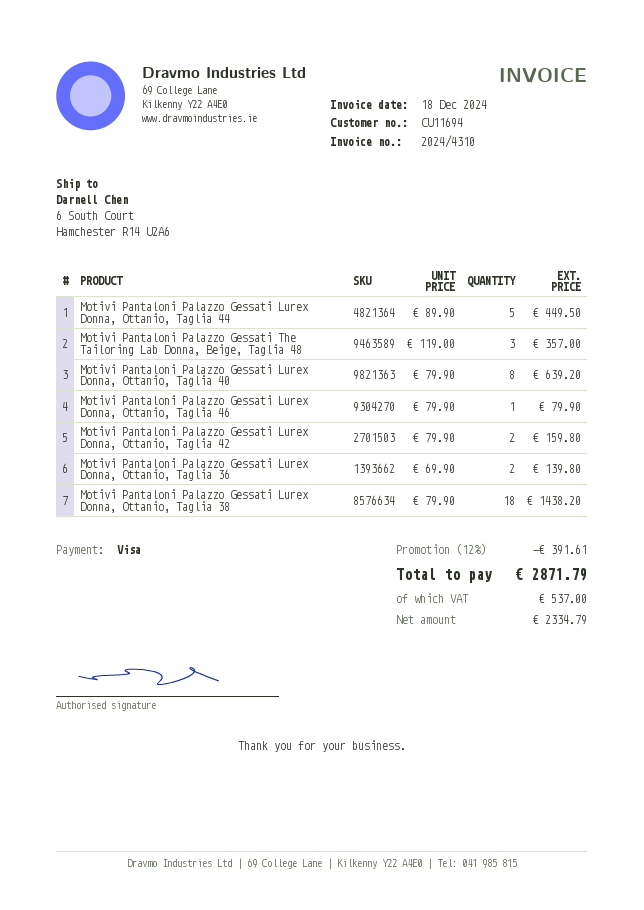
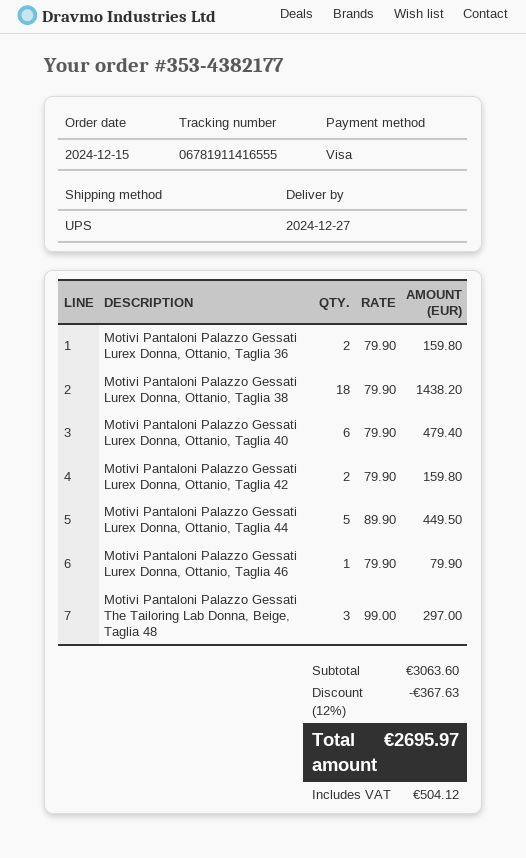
Motivi Pantaloni Palazzo Gessati The Tailoring Lab Donna, Beige, Taglia 48: 3 x 119.00 = 357.00 -> 3 x 99.00 = 297.00
Motivi Pantaloni Palazzo Gessati Lurex Donna, Ottanio, Taglia 40: 8 x 79.90 = 639.20 -> 6 x 79.90 = 479.40
Motivi Pantaloni Palazzo Gessati Lurex Donna, Ottanio, Taglia 36: 2 x 69.90 = 139.80 -> 2 x 79.90 = 159.80
discount: 12% = 391.61 -> 12% = 367.63
tax: 537.00 -> 504.12
total: 2871.79 -> 2695.97

